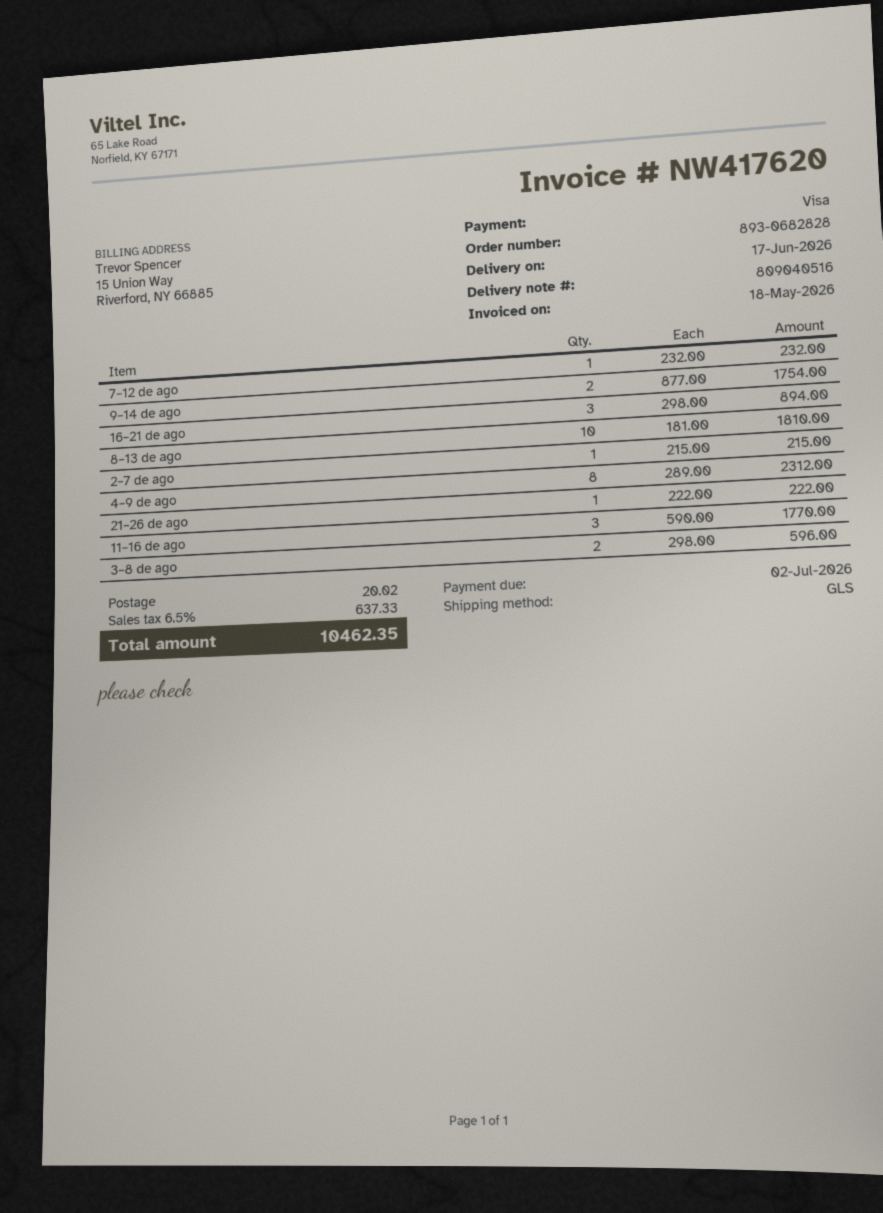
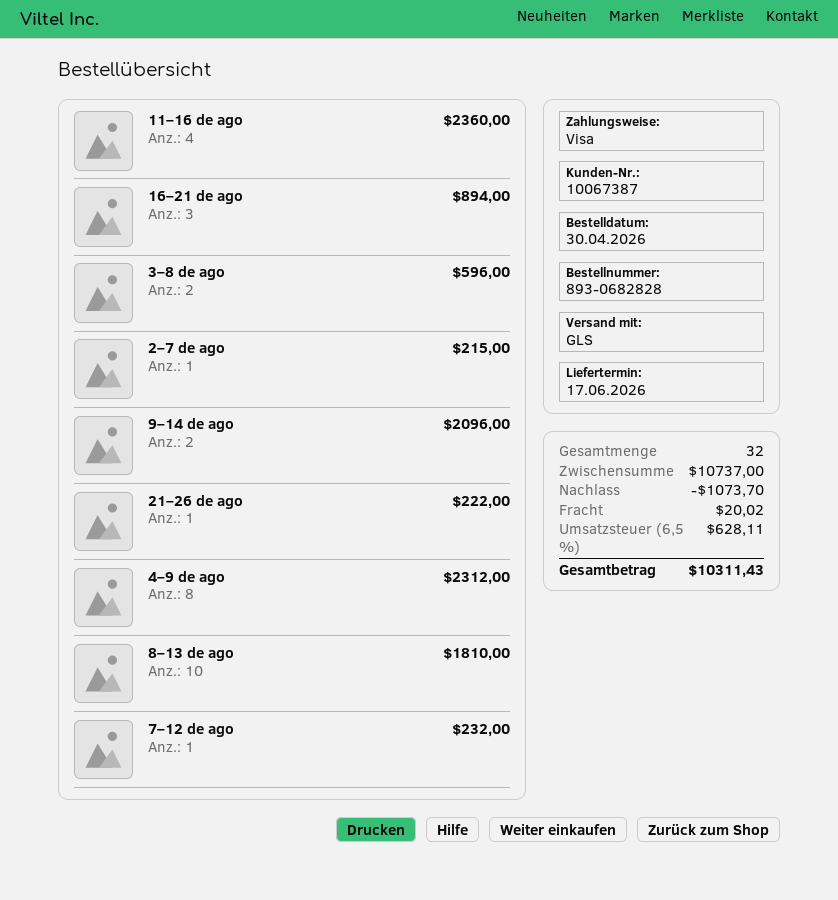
9–14 de ago: 2 for 1754.00 -> 2 for 2096.00
11–16 de ago: 3 for 1770.00 -> 4 for 2360.00
discount: none -> 1073.70
tax: 6.5% = 637.33 -> 6.5% = 628.11
total: 10462.35 -> 10311.43

